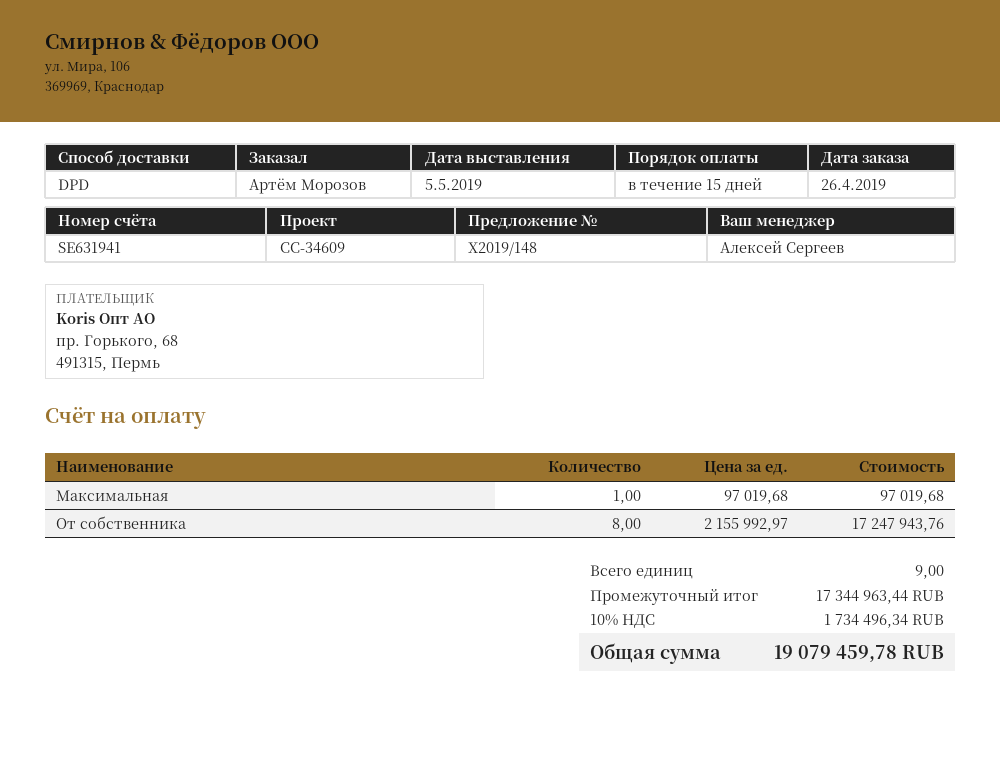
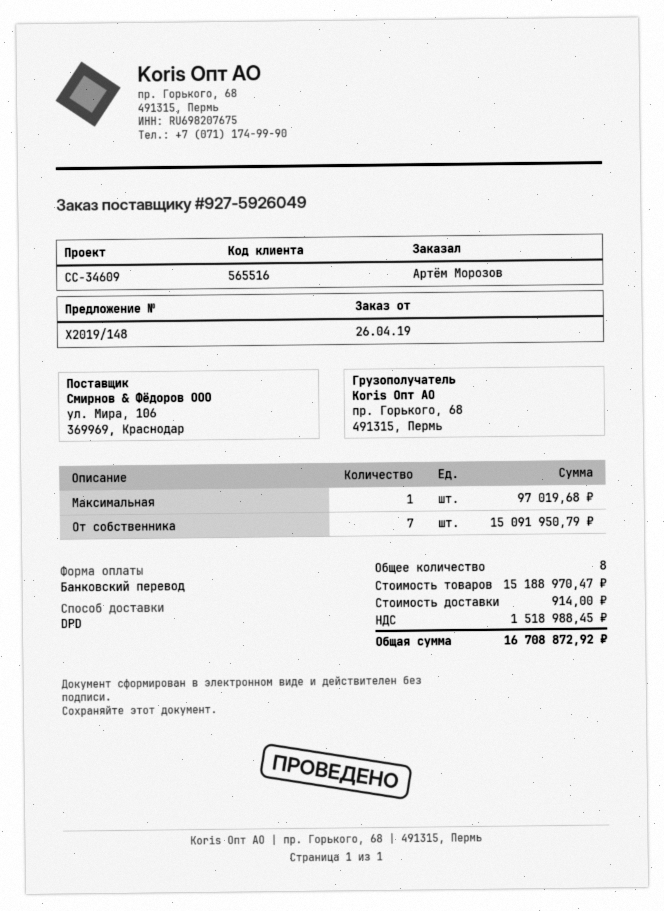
От собственника: 8 for 17247943.76 -> 7 for 15091950.79
total quantity: 9 -> 8
subtotal: 17344963.44 -> 15188970.47
shipping: none -> 914.00
tax: 1734496.34 -> 1518988.45
total: 19079459.78 -> 16708872.92

